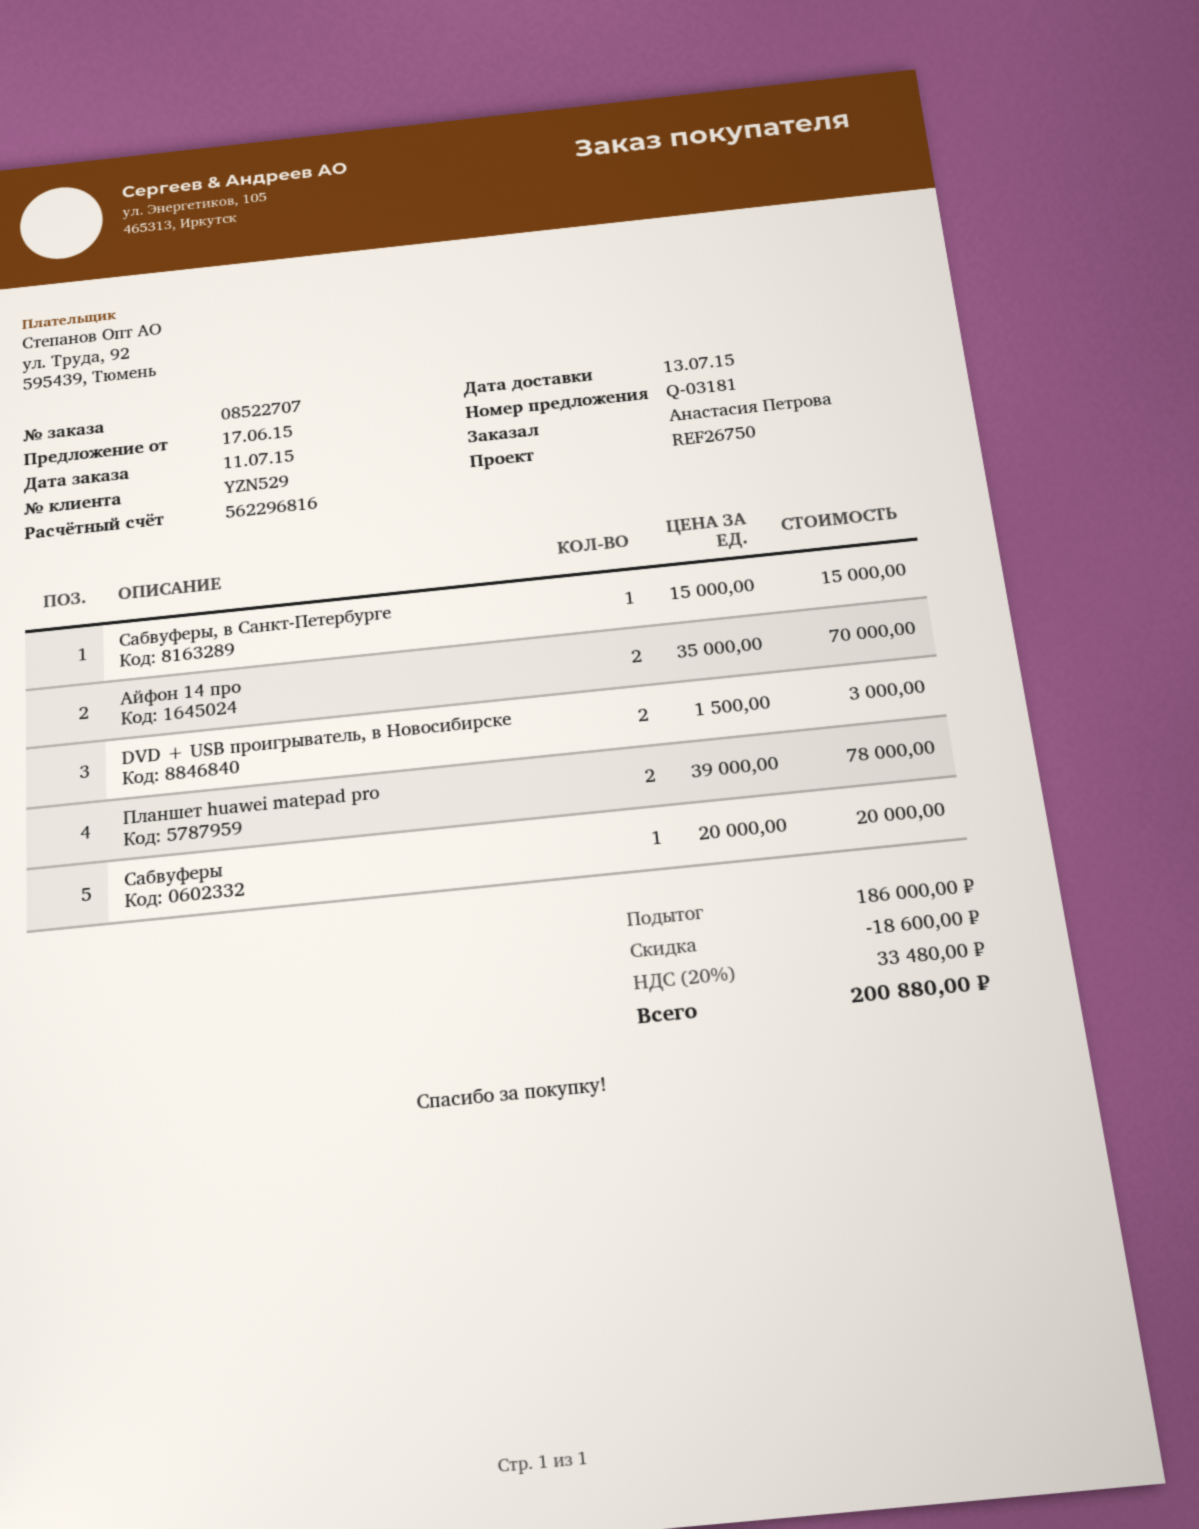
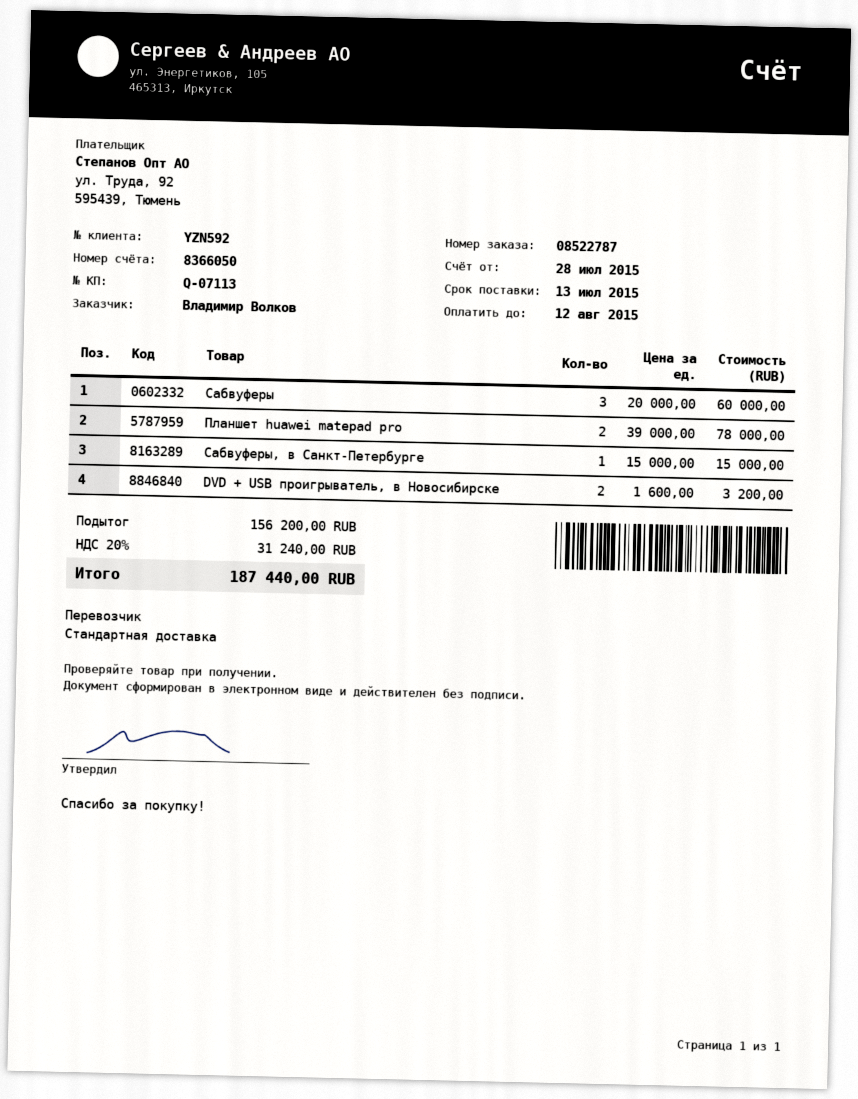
quote number: Q-03181 -> Q-07113
order number: 08522707 -> 08522787
customer number: YZN529 -> YZN592
ordered by: Анастасия Петрова -> Владимир Волков
Айфон 14 про: 2 x 35000.00 = 70000.00 -> none
DVD + USB проигрыватель, в Новосибирске: 2 x 1500.00 = 3000.00 -> 2 x 1600.00 = 3200.00
Сабвуферы: 1 x 20000.00 = 20000.00 -> 3 x 20000.00 = 60000.00
subtotal: 186000.00 -> 156200.00
discount: 18600.00 -> none
tax: 20% = 33480.00 -> 20% = 31240.00
total: 200880.00 -> 187440.00

